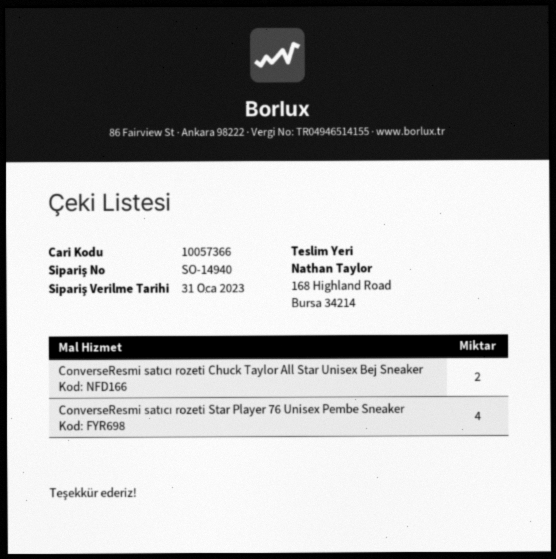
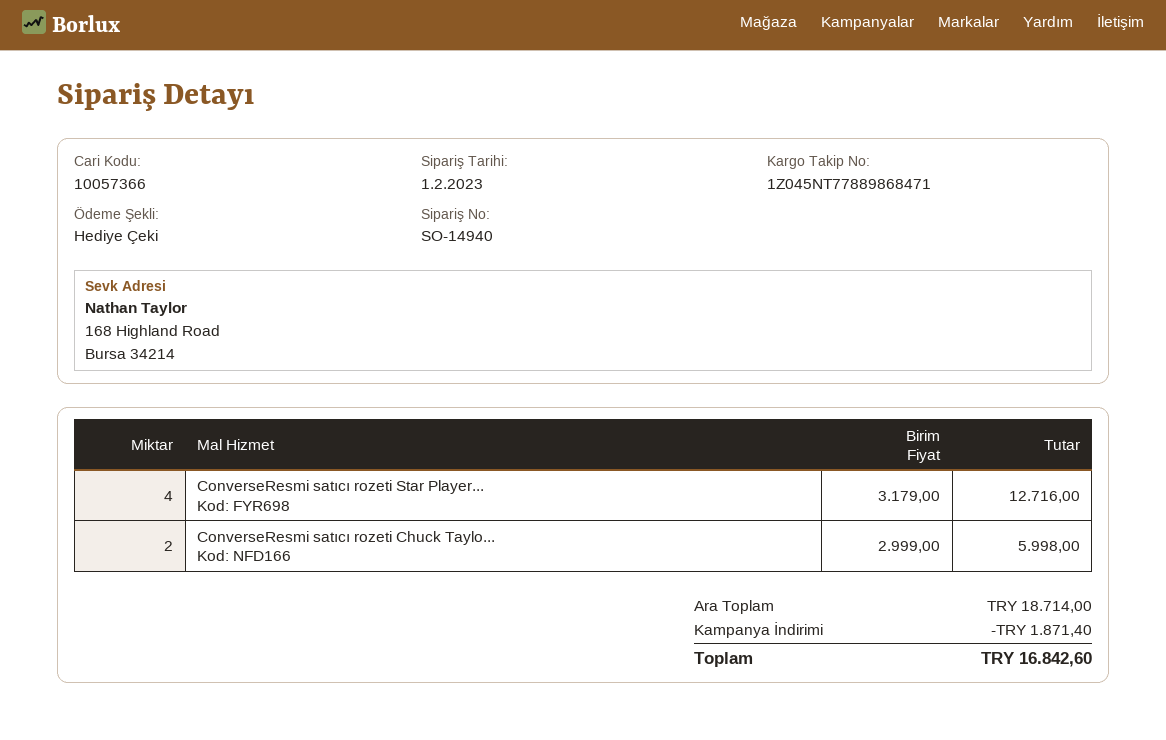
order date: 2023-01-31 -> 2023-02-01

